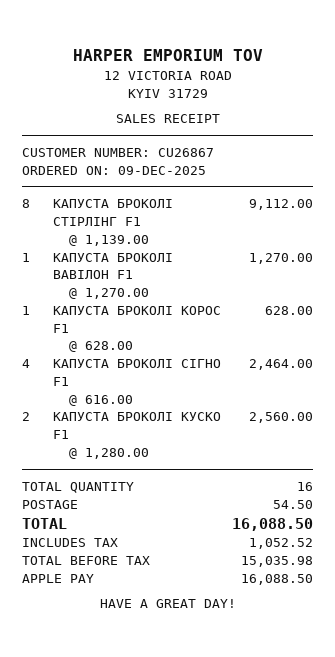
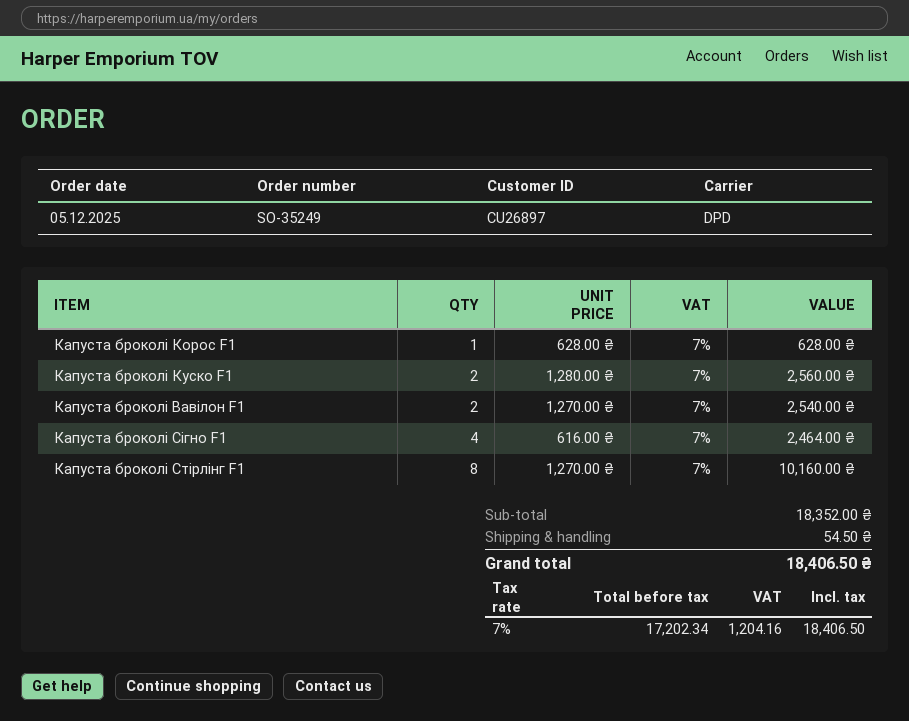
order date: 2025-12-09 -> 2025-12-05
customer number: CU26867 -> CU26897
КАПУСТА БРОКОЛІ СТІРЛІНГ F1: 8 x 1139.00 = 9112.00 -> 8 x 1270.00 = 10160.00
КАПУСТА БРОКОЛІ ВАВІЛОН F1: 1 x 1270.00 = 1270.00 -> 2 x 1270.00 = 2540.00
net: 15035.98 -> 17202.34
tax: 1052.52 -> 1204.16
total: 16088.50 -> 18406.50

